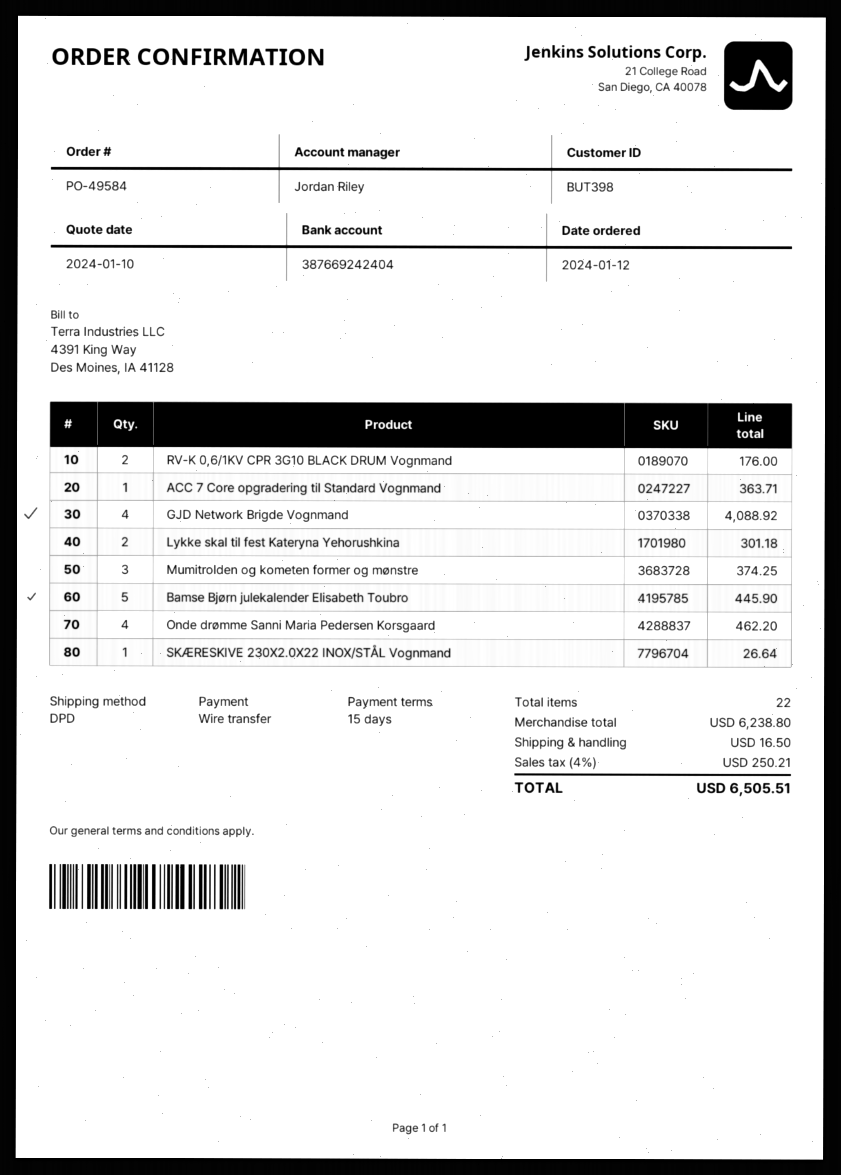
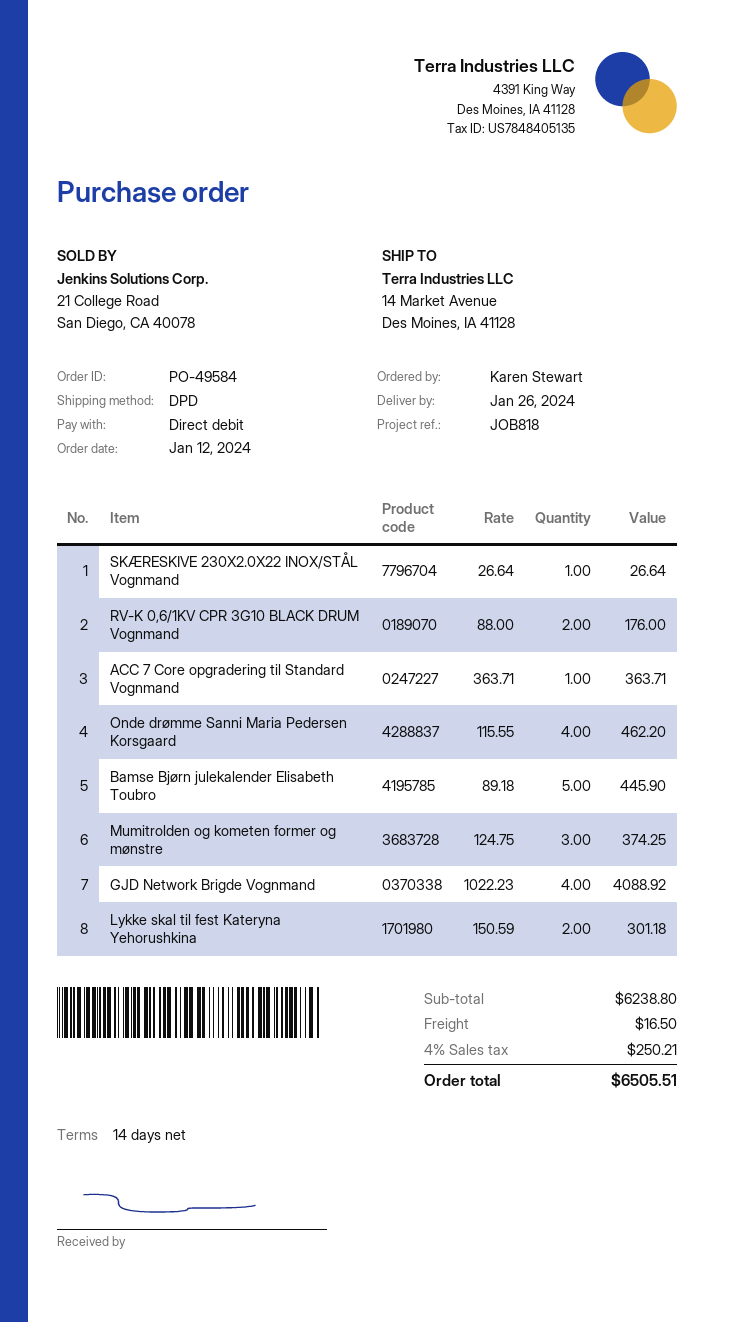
payment terms: 15 days -> 14 days
payment method: bank transfer -> direct debit

